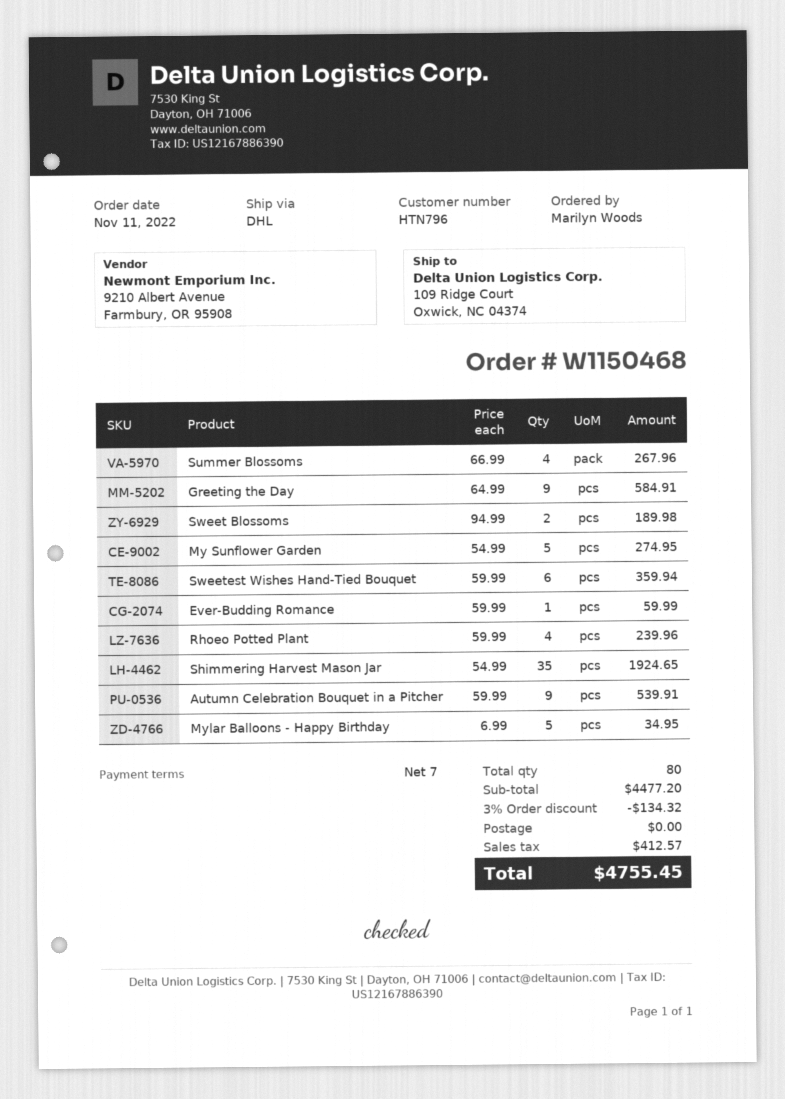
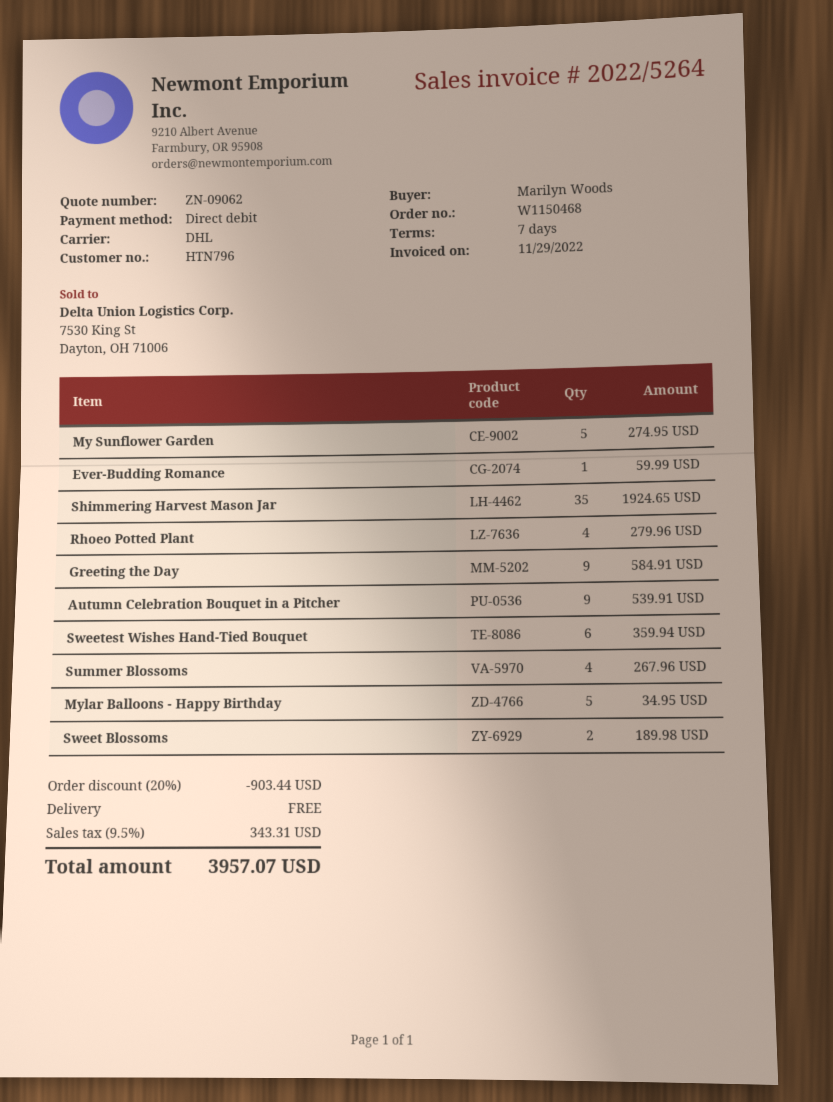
Rhoeo Potted Plant: 4 for 239.96 -> 4 for 279.96
discount: 3% = 134.32 -> 20% = 903.44
tax: 412.57 -> 343.31
total: 4755.45 -> 3957.07

